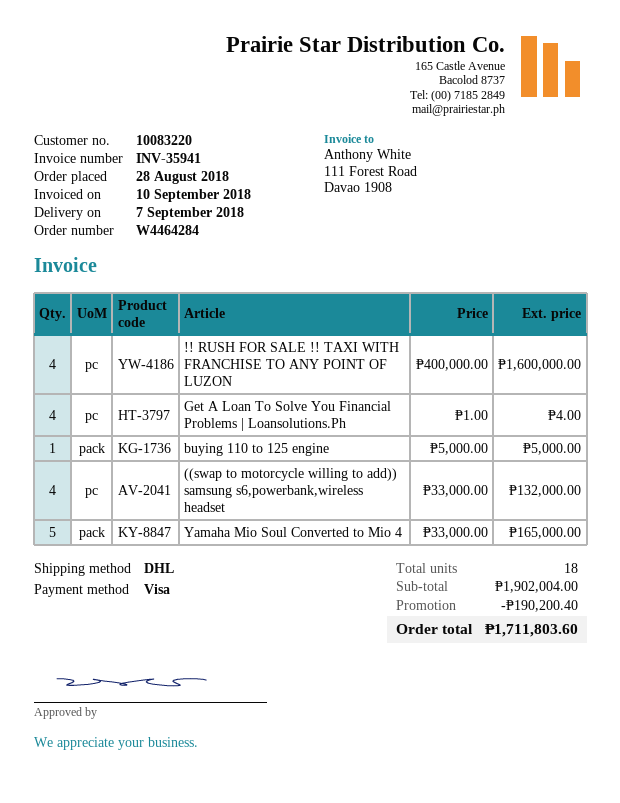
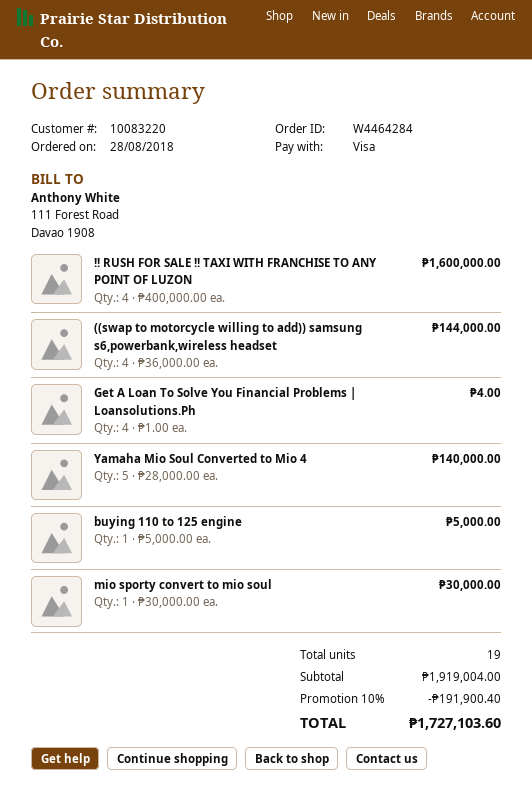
((swap to motorcycle willing to add)) samsung s6,powerbank,wireless headset: 4 x 33000.00 = 132000.00 -> 4 x 36000.00 = 144000.00
Yamaha Mio Soul Converted to Mio 4: 5 x 33000.00 = 165000.00 -> 5 x 28000.00 = 140000.00
mio sporty convert to mio soul: none -> 1 x 30000.00 = 30000.00
total quantity: 18 -> 19
subtotal: 1902004.00 -> 1919004.00
discount: 190200.40 -> 191900.40
total: 1711803.60 -> 1727103.60

